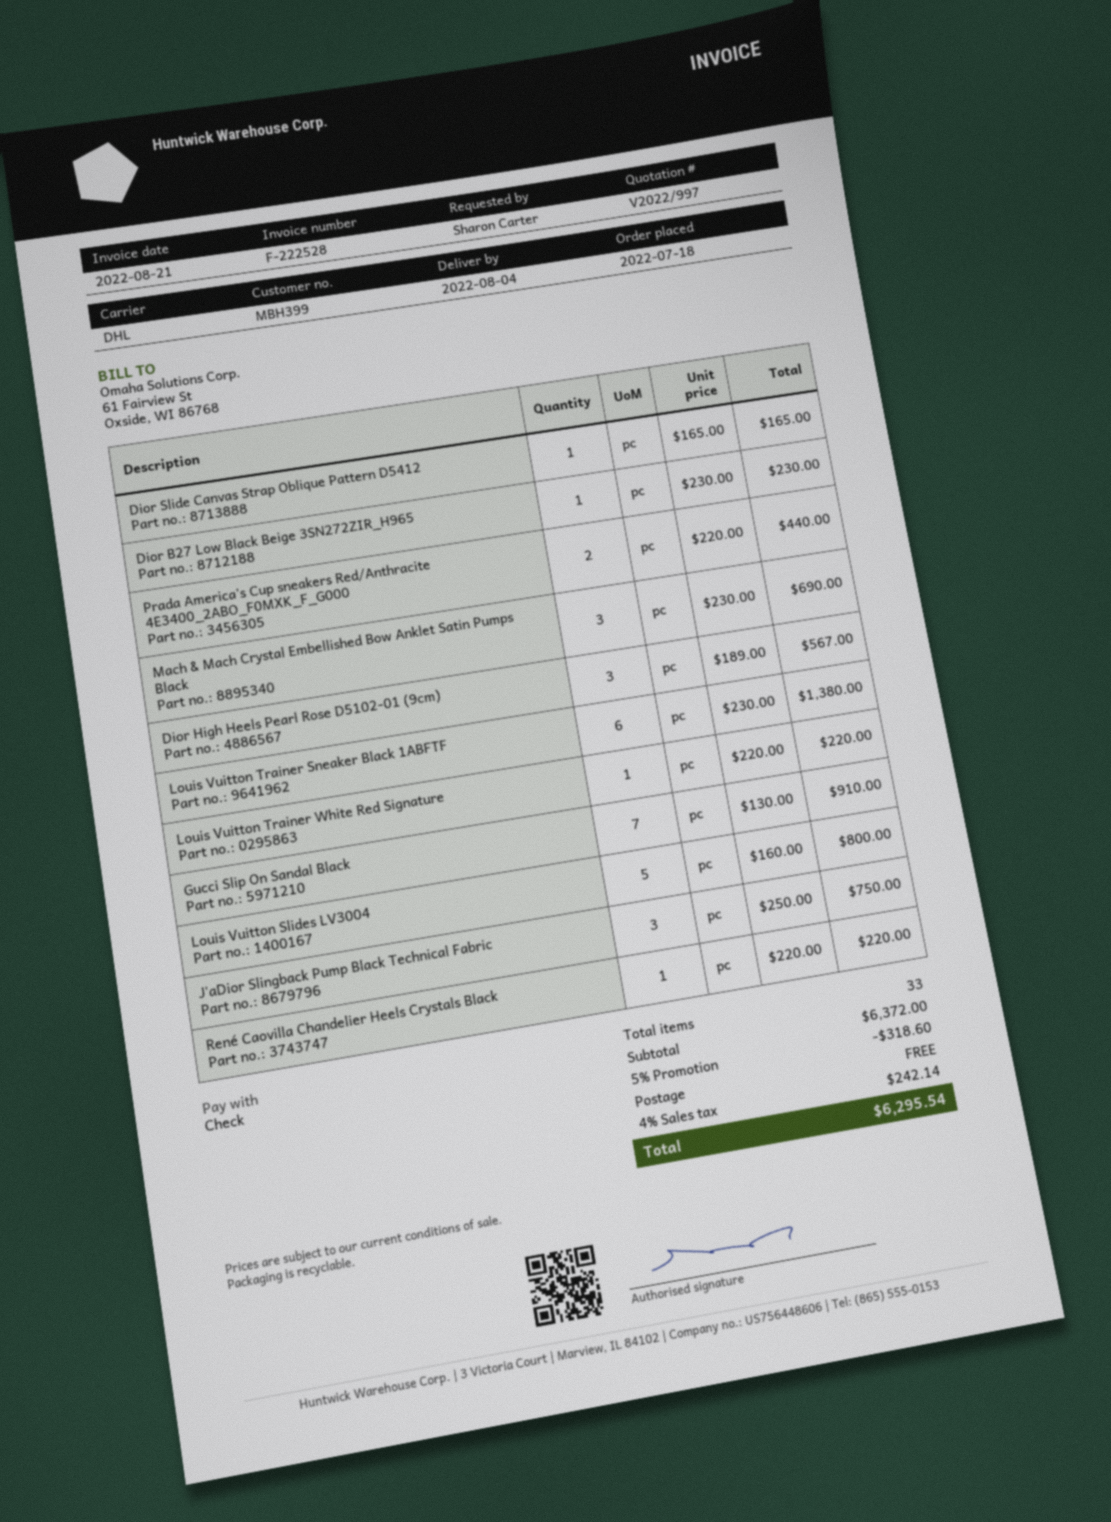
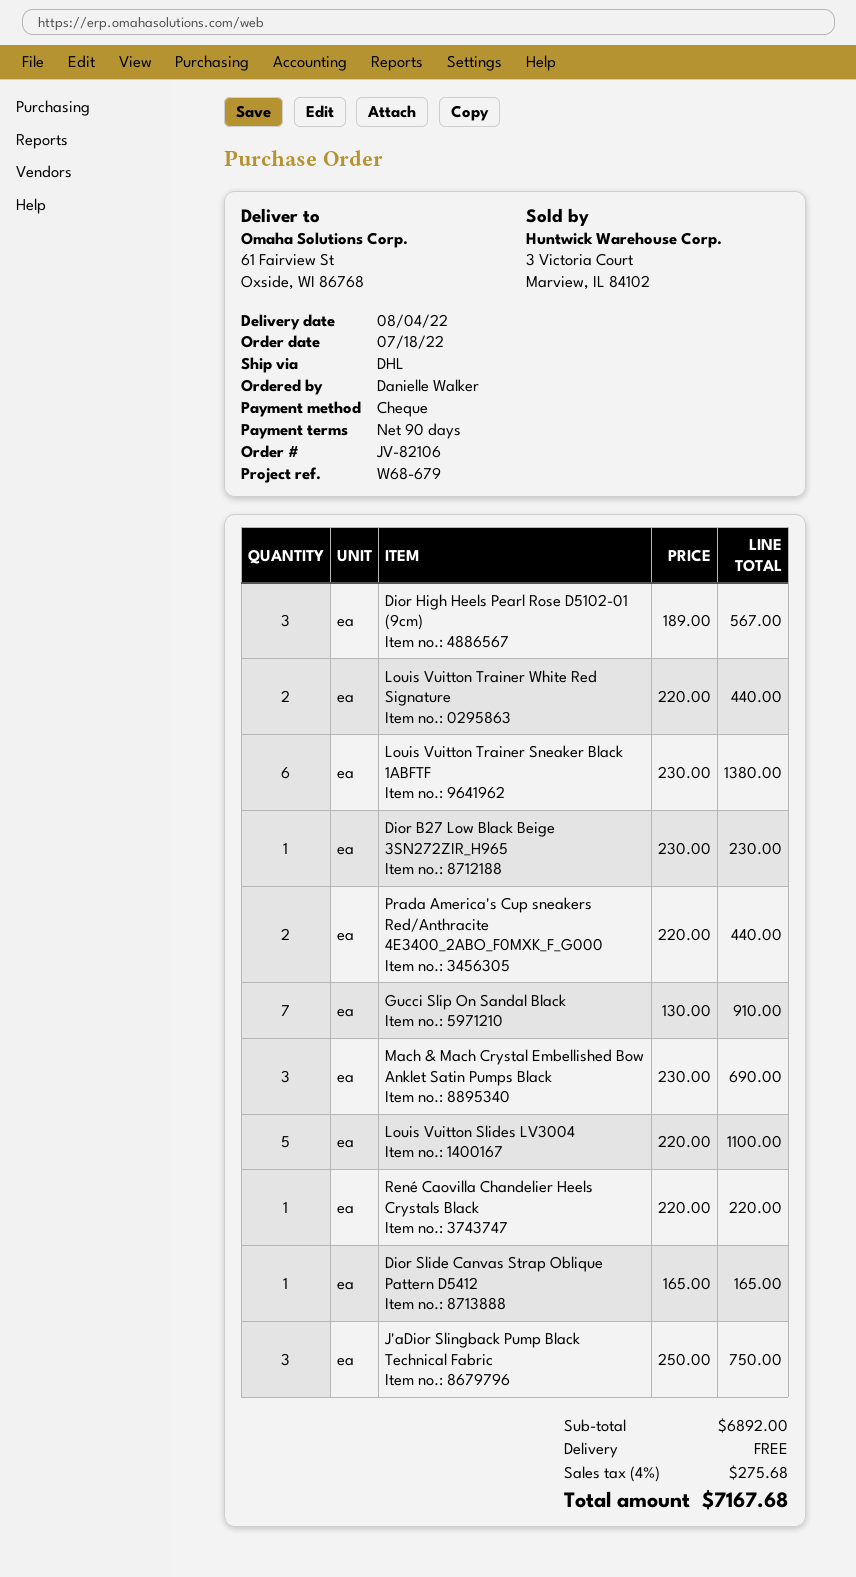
ordered by: Sharon Carter -> Danielle Walker
Louis Vuitton Trainer White Red Signature: 1 x 220.00 = 220.00 -> 2 x 220.00 = 440.00
Louis Vuitton Slides LV3004: 5 x 160.00 = 800.00 -> 5 x 220.00 = 1100.00
subtotal: 6372.00 -> 6892.00
discount: 5% = 318.60 -> none
tax: 4% = 242.14 -> 4% = 275.68
total: 6295.54 -> 7167.68

